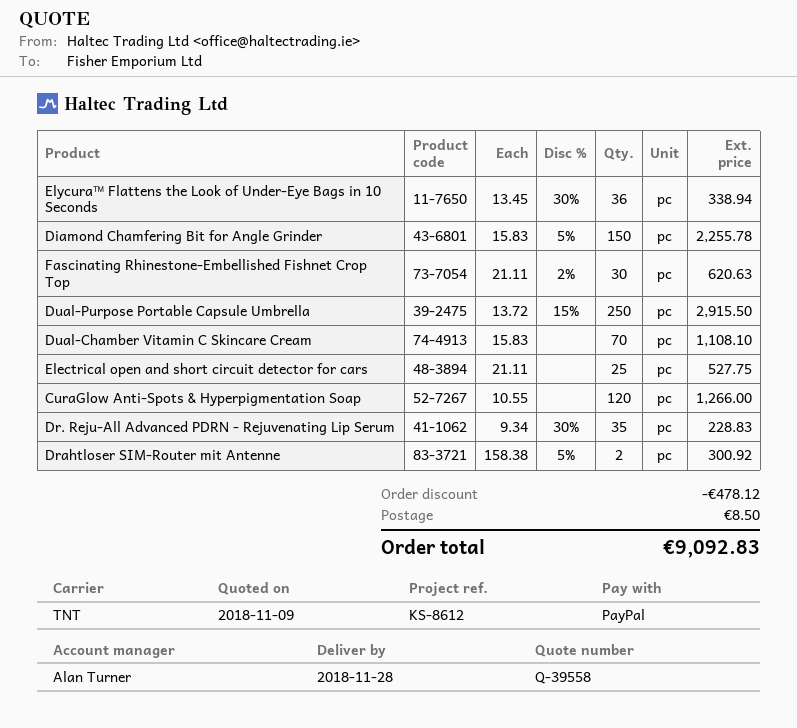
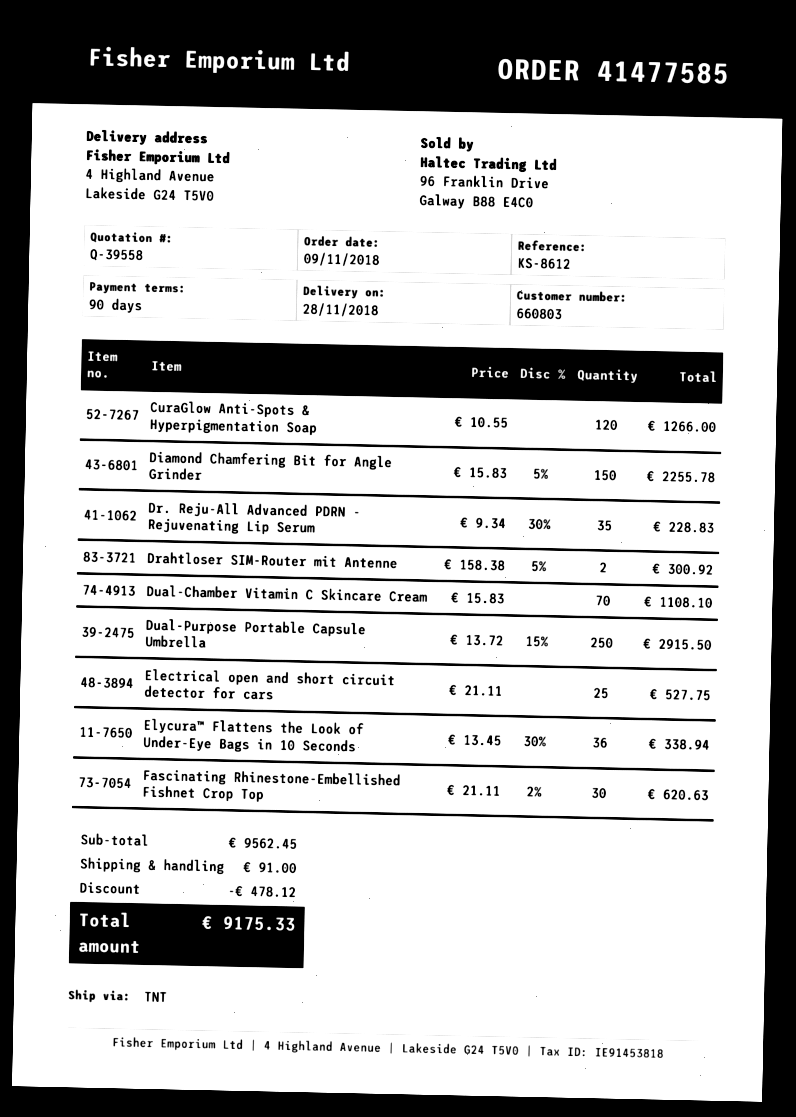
shipping: 8.50 -> 91.00
total: 9092.83 -> 9175.33

